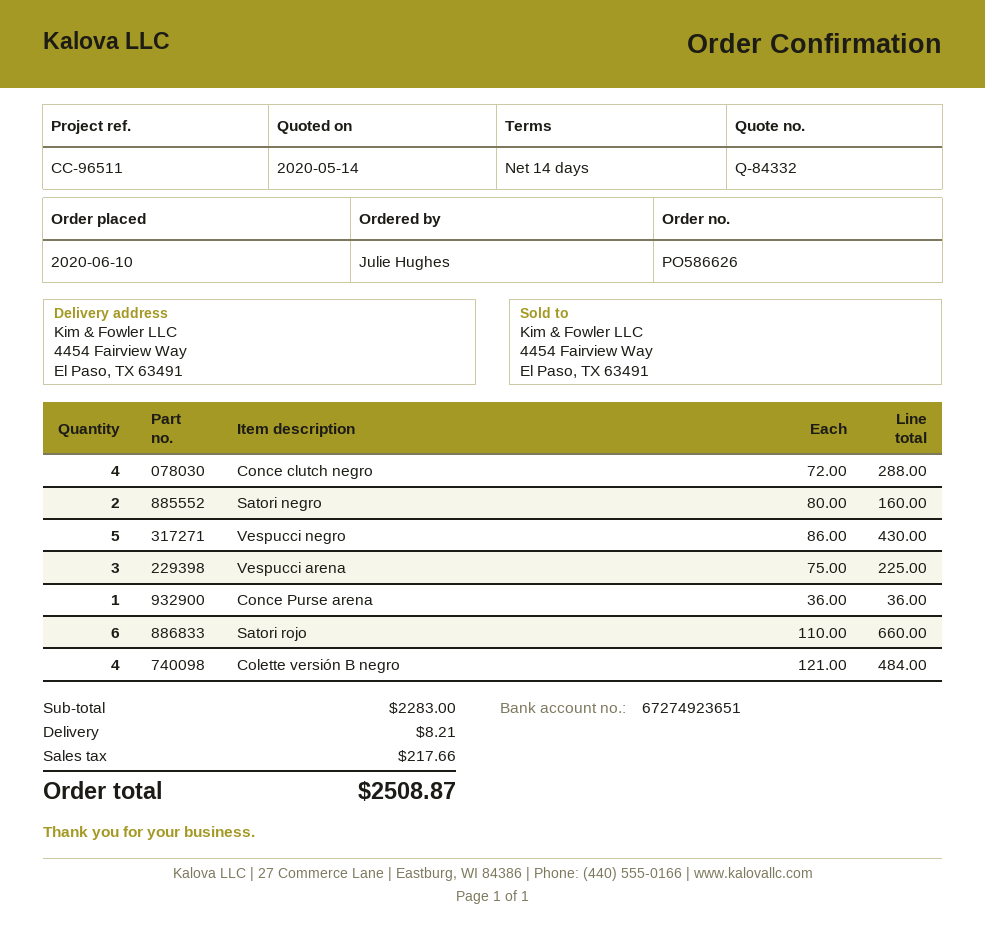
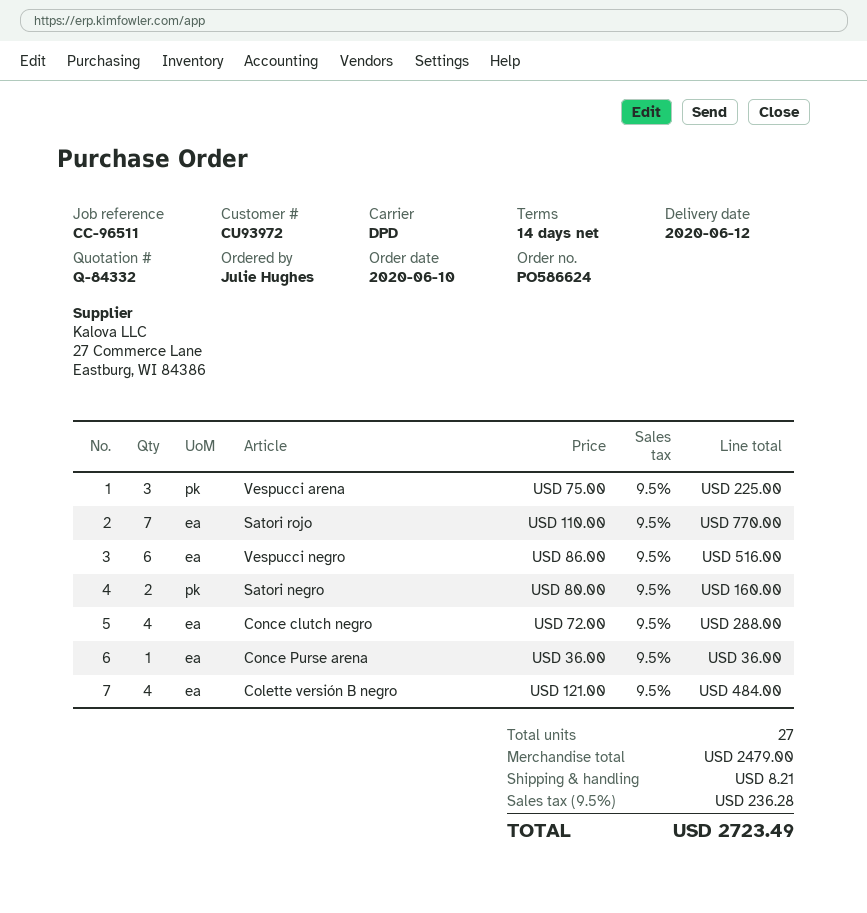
order number: PO586626 -> PO586624
Vespucci negro: 5 x 86.00 = 430.00 -> 6 x 86.00 = 516.00
Satori rojo: 6 x 110.00 = 660.00 -> 7 x 110.00 = 770.00
subtotal: 2283.00 -> 2479.00
tax: 217.66 -> 236.28
total: 2508.87 -> 2723.49

